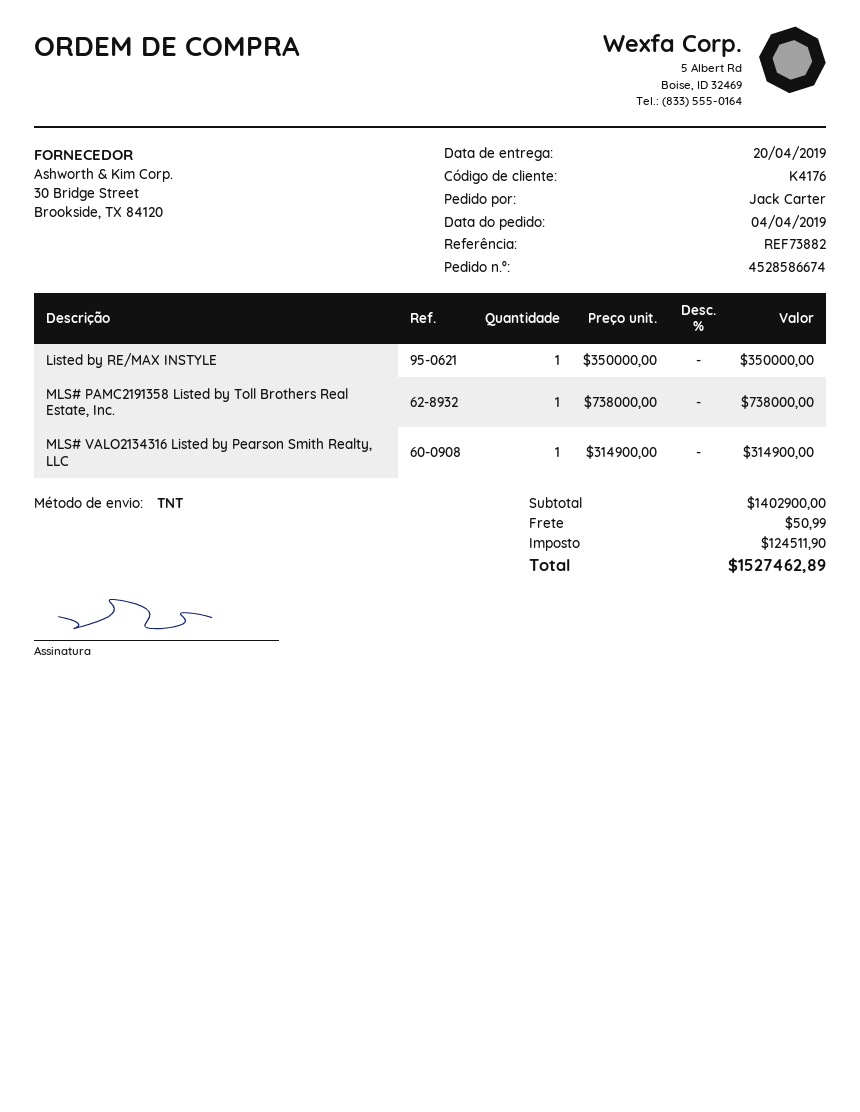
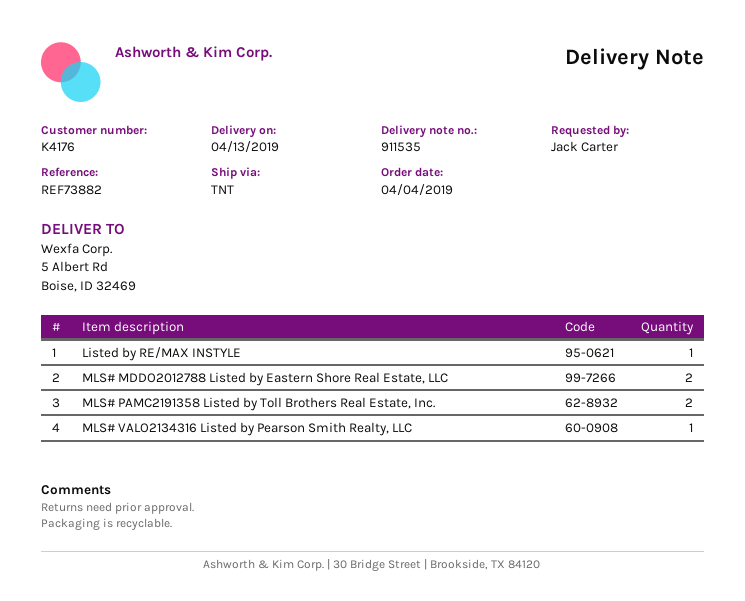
delivery date: 2019-04-20 -> 2019-04-13
MLS# PAMC2191358 Listed by Toll Brothers Real Estate, Inc.: 1 -> 2
MLS# MDDO2012788 Listed by Eastern Shore Real Estate, LLC: none -> 2

